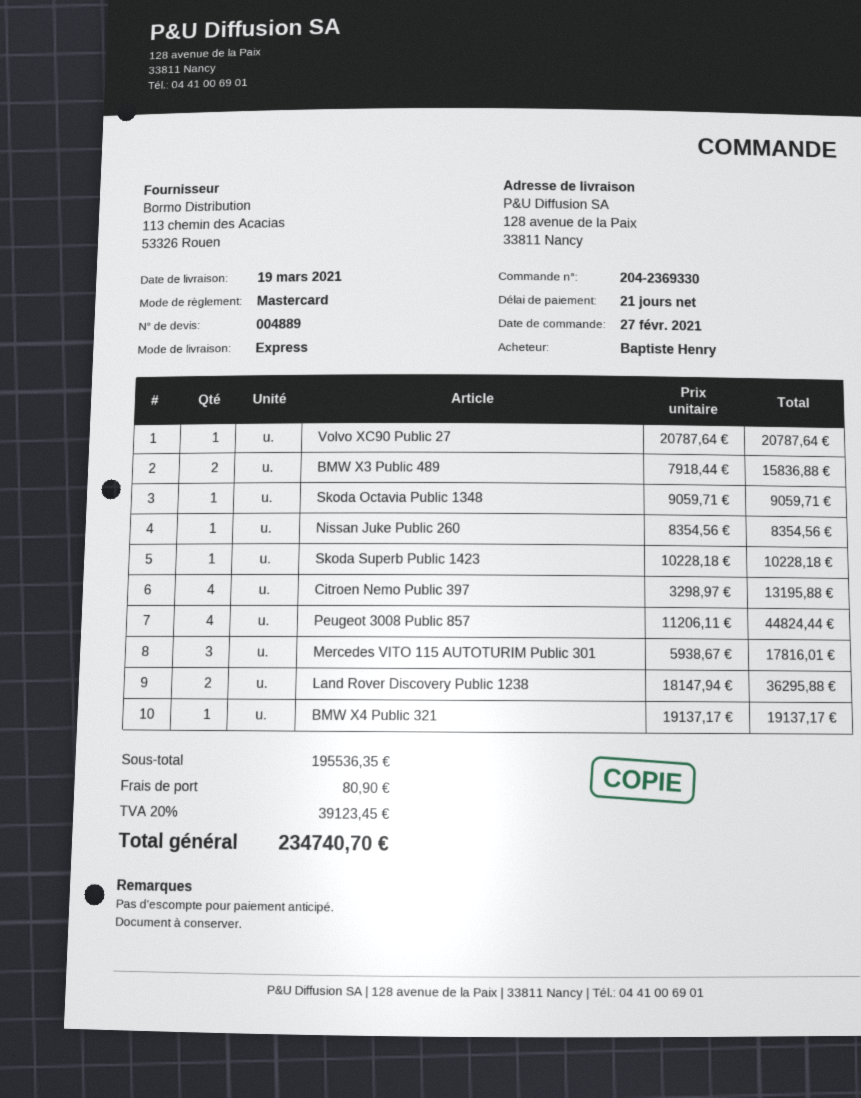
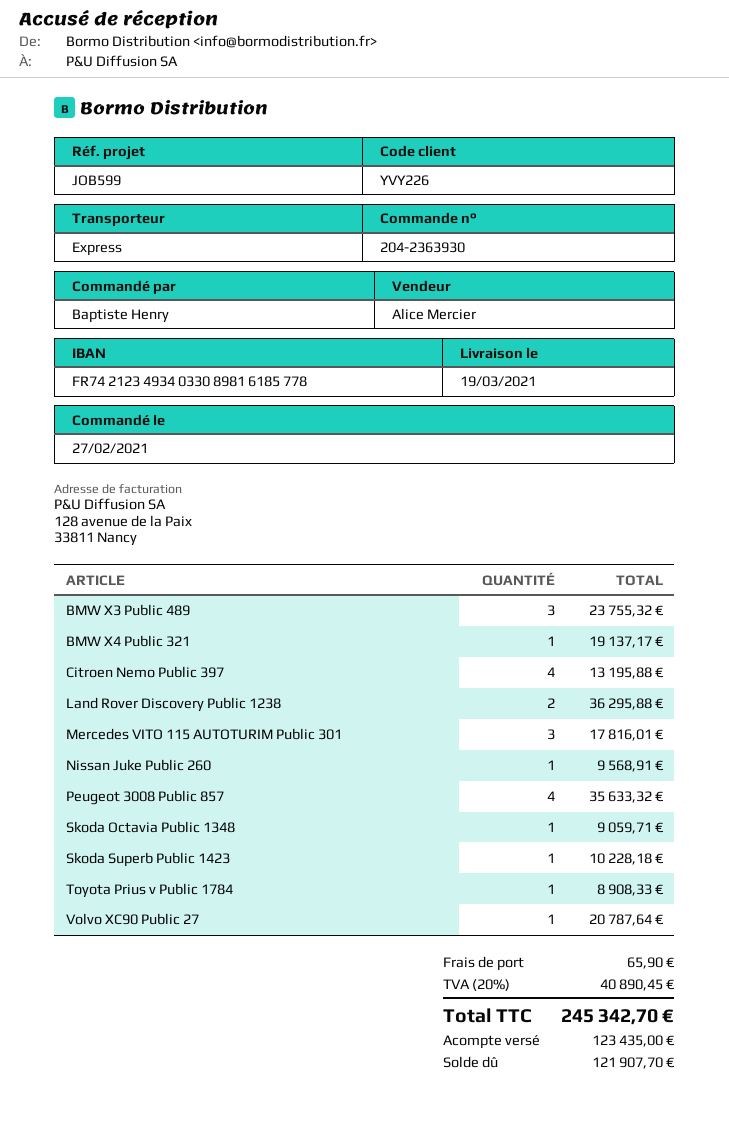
order number: 204-2369330 -> 204-2363930
BMW X3 Public 489: 2 for 15836.88 -> 3 for 23755.32
Nissan Juke Public 260: 1 for 8354.56 -> 1 for 9568.91
Peugeot 3008 Public 857: 4 for 44824.44 -> 4 for 35633.32
Toyota Prius v Public 1784: none -> 1 for 8908.33
shipping: 80.90 -> 65.90
tax: 20% = 39123.45 -> 20% = 40890.45
total: 234740.70 -> 245342.70

